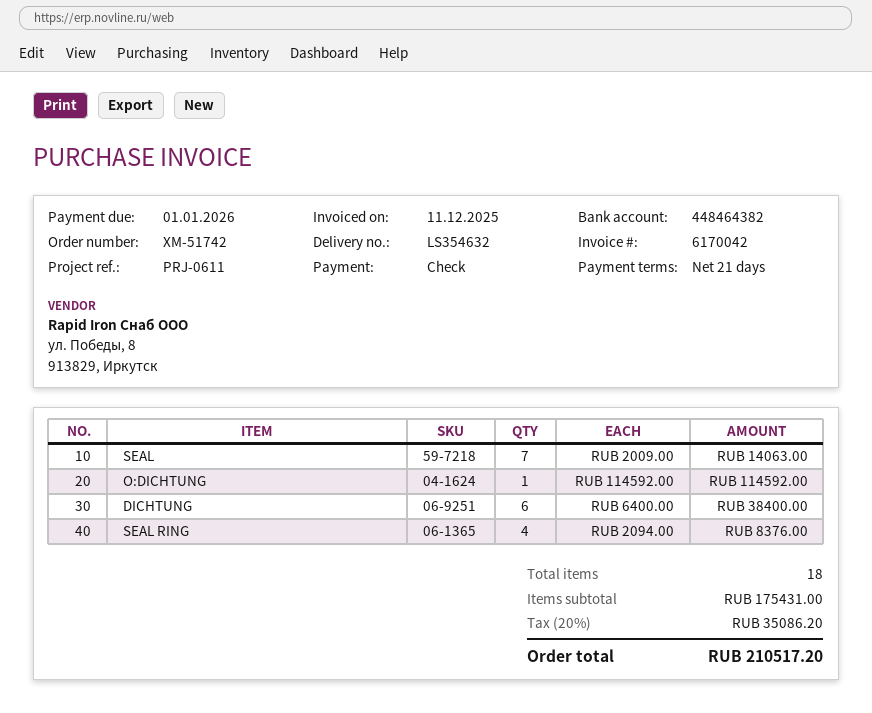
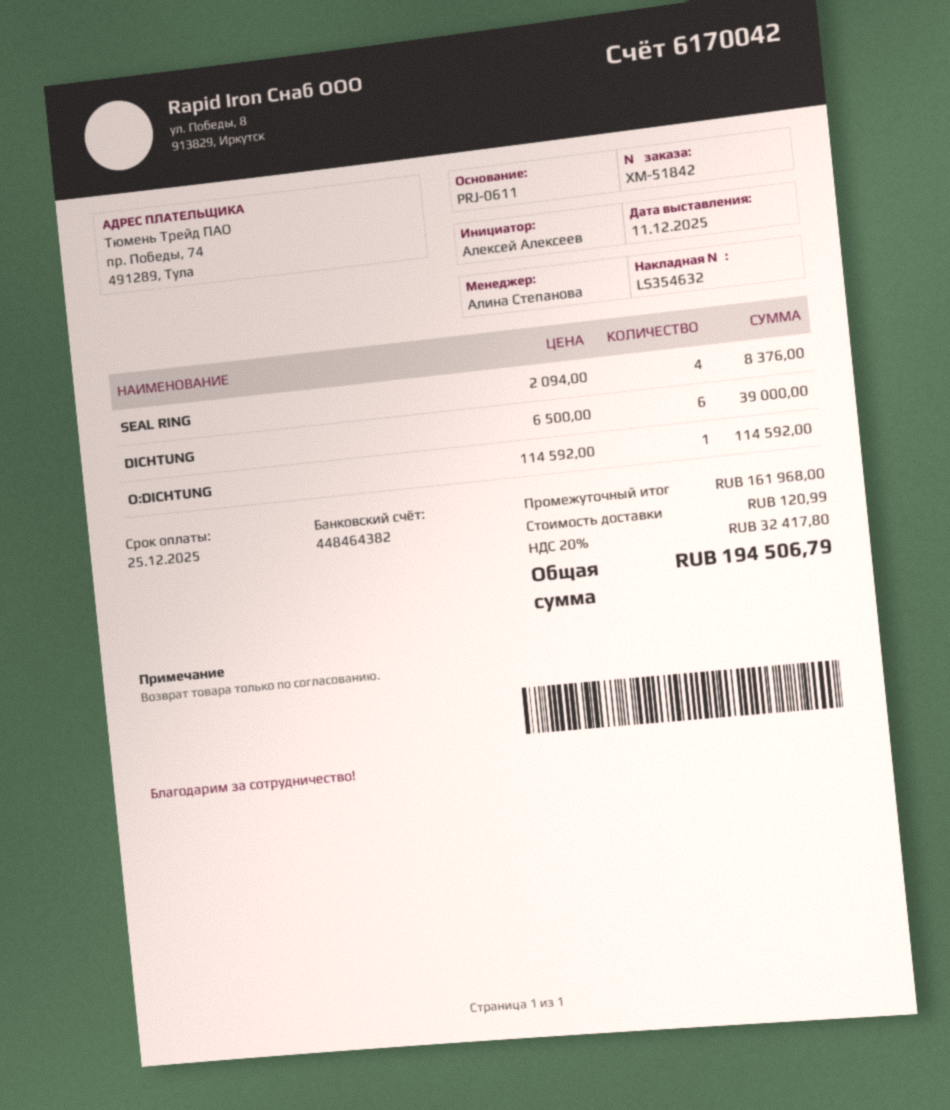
order number: XM-51742 -> XM-51842
due date: 2026-01-01 -> 2025-12-25
SEAL: 7 x 2009.00 = 14063.00 -> none
DICHTUNG: 6 x 6400.00 = 38400.00 -> 6 x 6500.00 = 39000.00
subtotal: 175431.00 -> 161968.00
shipping: none -> 120.99
tax: 20% = 35086.20 -> 20% = 32417.80
total: 210517.20 -> 194506.79

